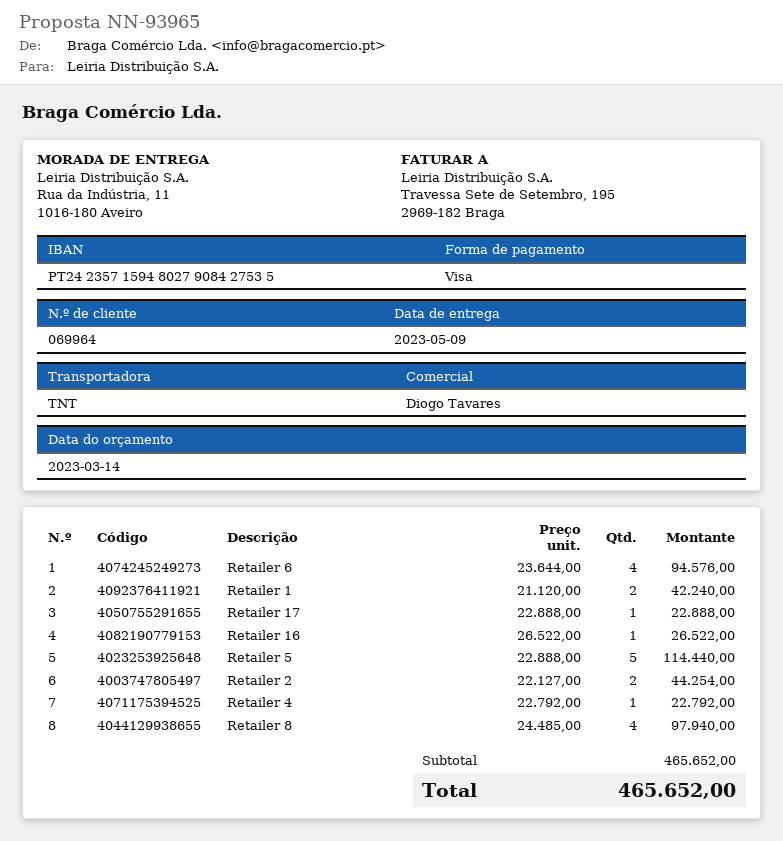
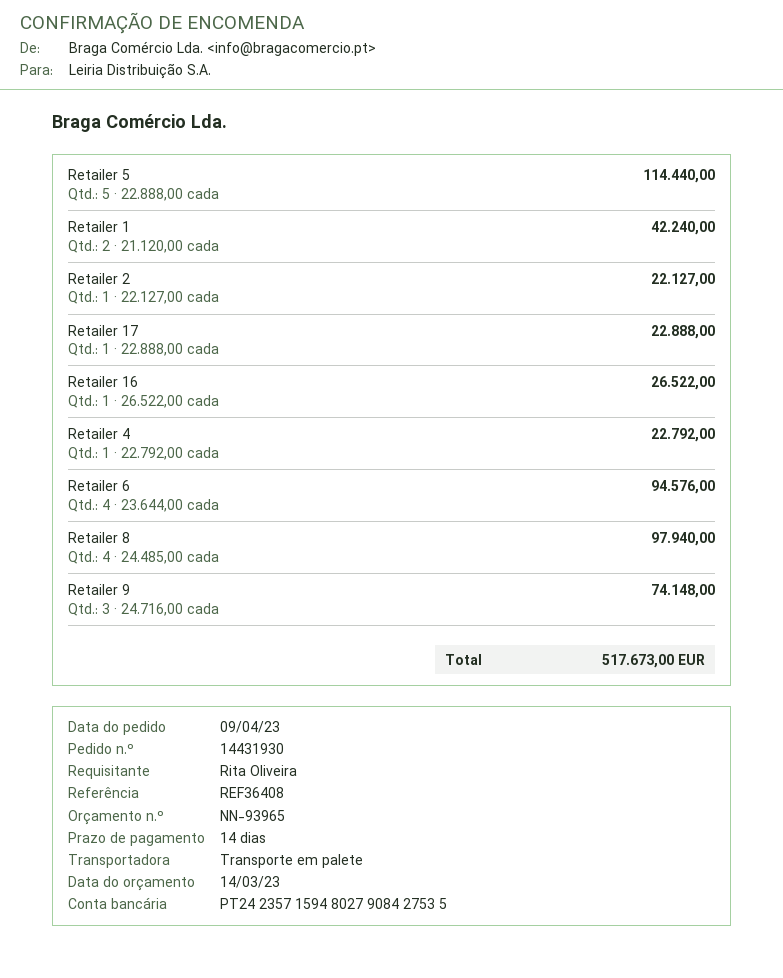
shipping method: TNT -> pallet freight
Retailer 2: 2 x 22127.00 = 44254.00 -> 1 x 22127.00 = 22127.00
Retailer 9: none -> 3 x 24716.00 = 74148.00
total: 465652.00 -> 517673.00

